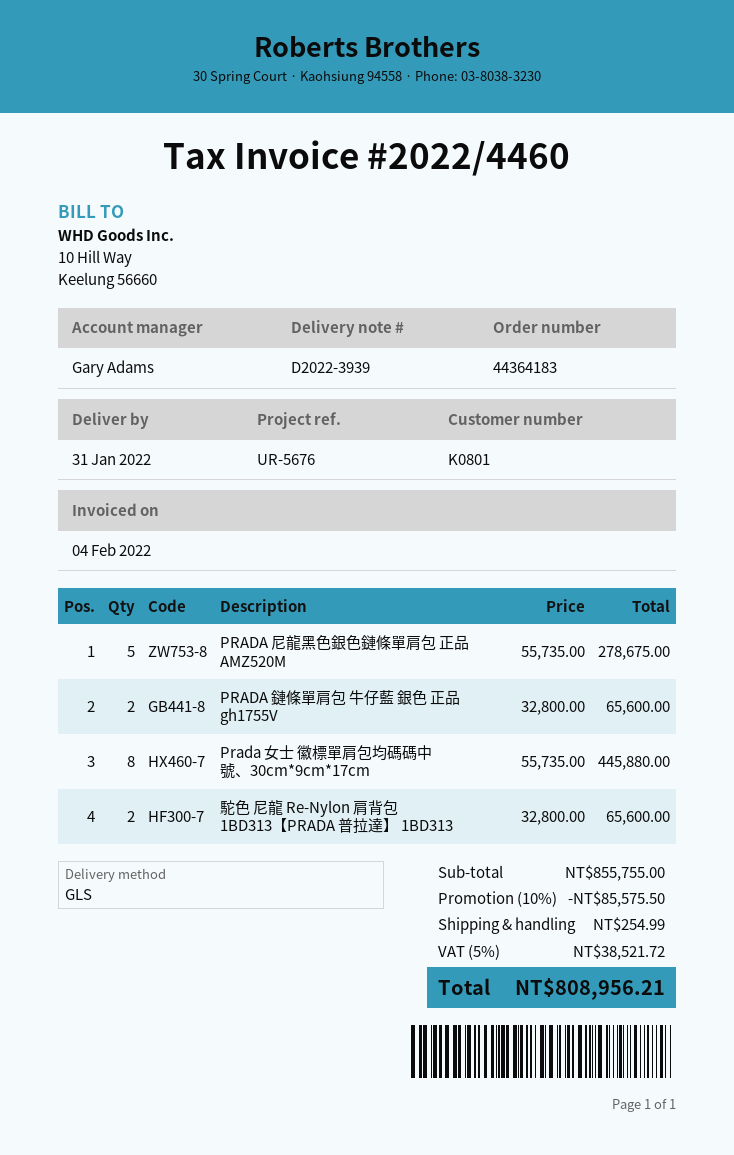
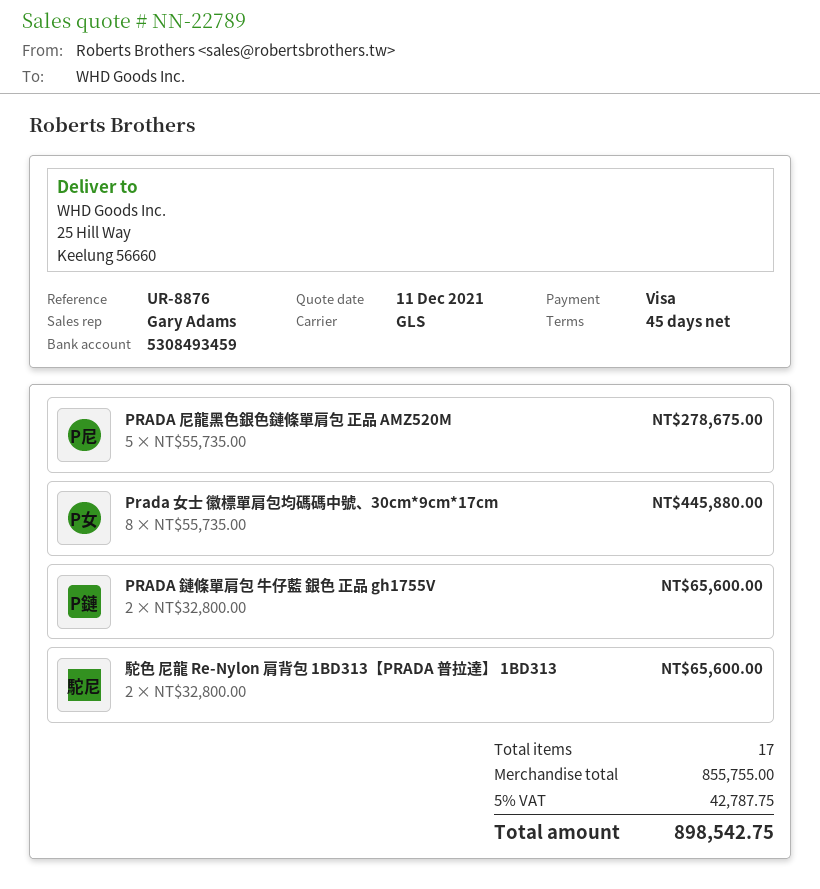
reference: UR-5676 -> UR-8876
discount: 10% = 85575.50 -> none
shipping: 254.99 -> none
tax: 5% = 38521.72 -> 5% = 42787.75
total: 808956.21 -> 898542.75

